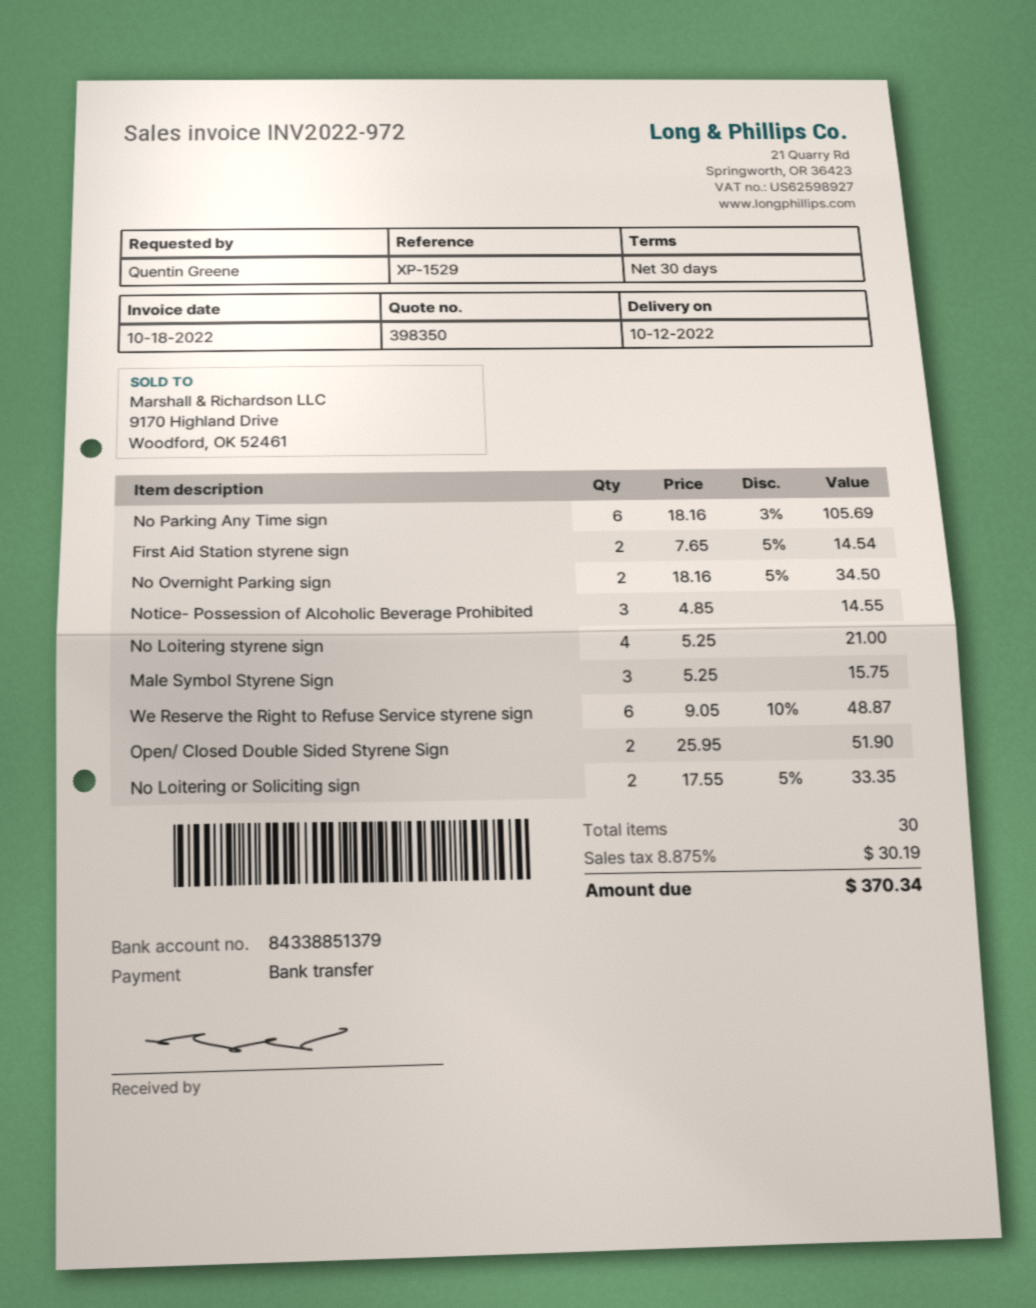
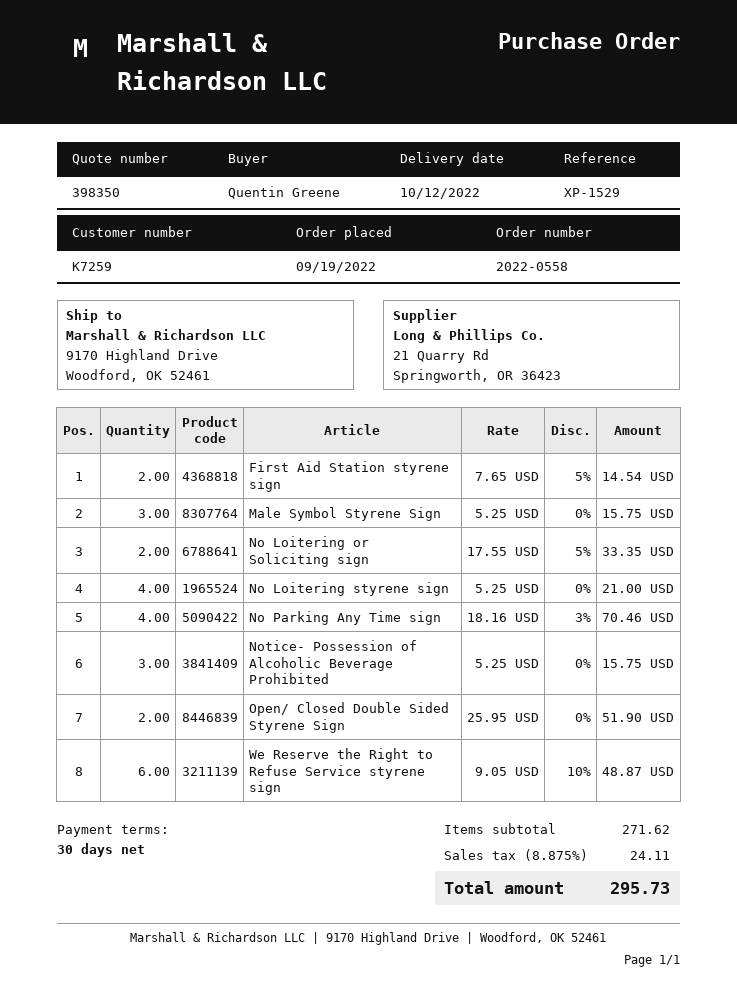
No Parking Any Time sign: 6 x 18.16 - 3% = 105.69 -> 4 x 18.16 - 3% = 70.46
No Overnight Parking sign: 2 x 18.16 - 5% = 34.50 -> none
Notice- Possession of Alcoholic Beverage Prohibited: 3 x 4.85 = 14.55 -> 3 x 5.25 = 15.75
tax: 8.875% = 30.19 -> 8.875% = 24.11
total: 370.34 -> 295.73

